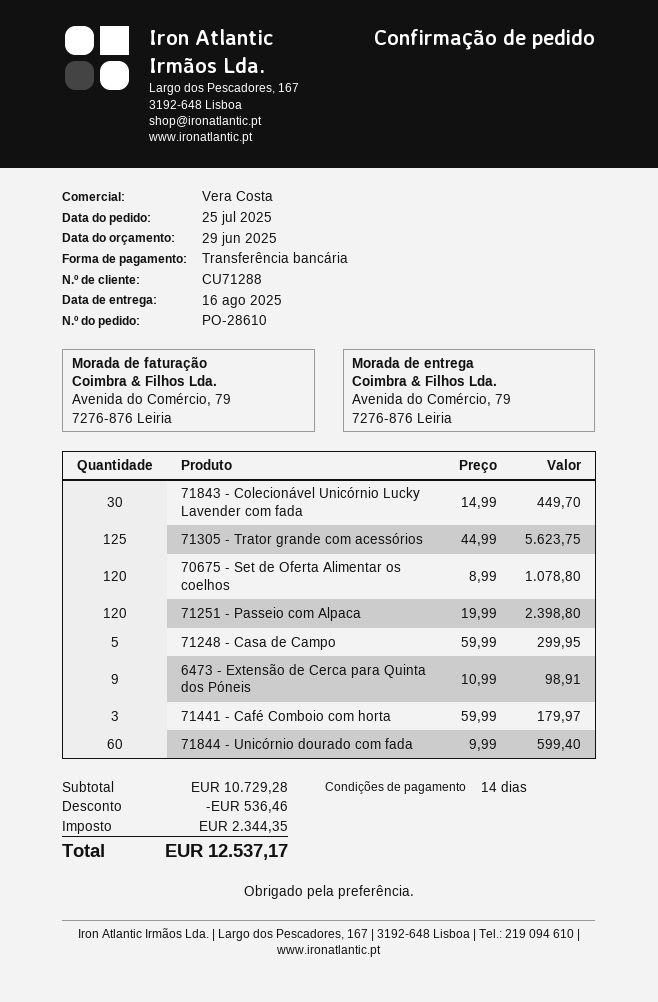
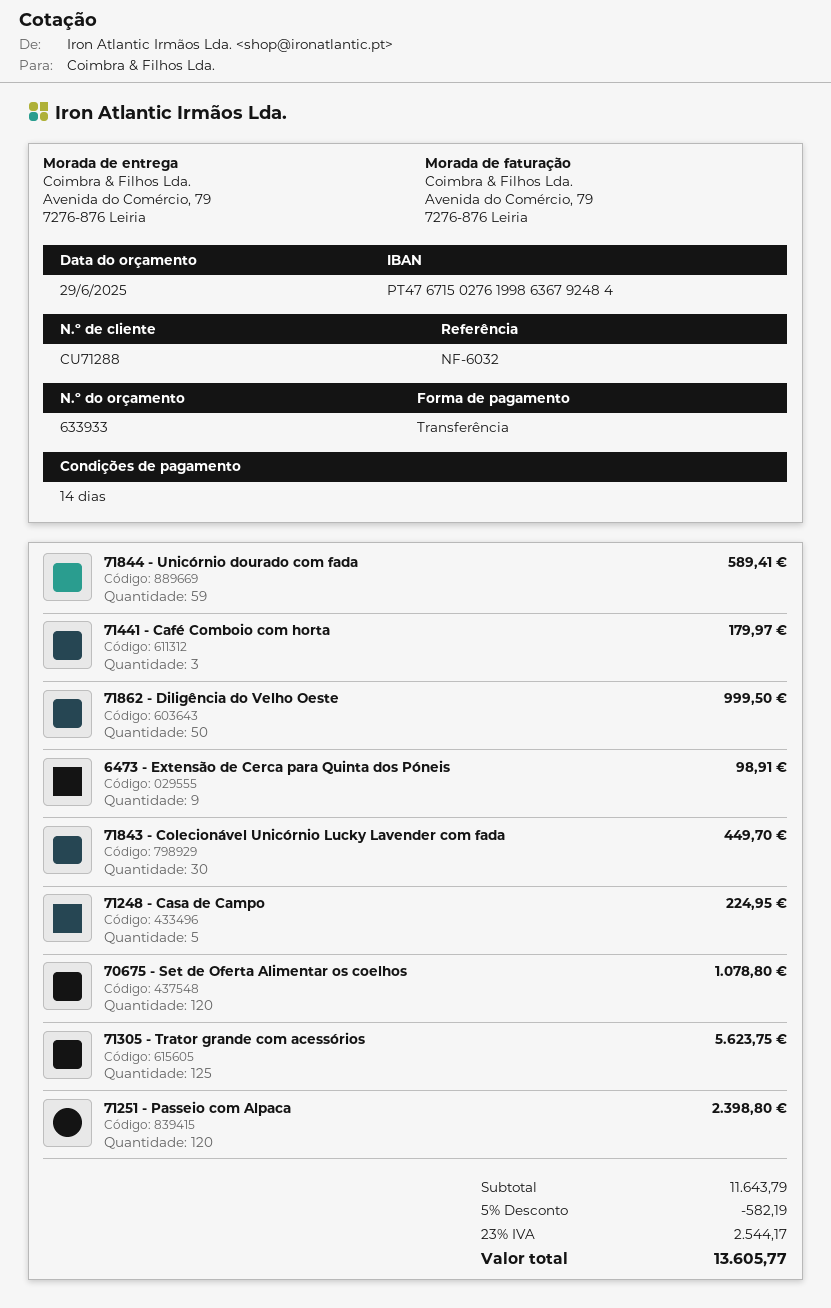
71248 - Casa de Campo: 5 for 299.95 -> 5 for 224.95
71844 - Unicórnio dourado com fada: 60 for 599.40 -> 59 for 589.41
71862 - Diligência do Velho Oeste: none -> 50 for 999.50
subtotal: 10729.28 -> 11643.79
discount: 536.46 -> 582.19
tax: 2344.35 -> 2544.17
total: 12537.17 -> 13605.77

